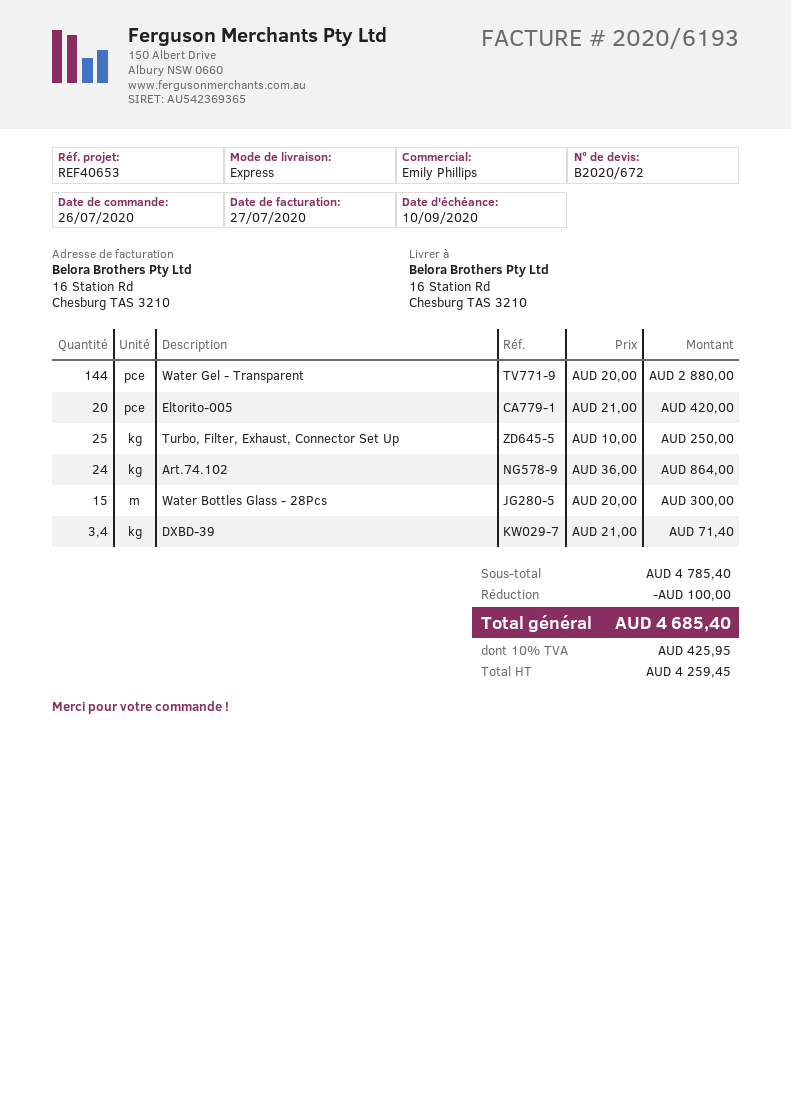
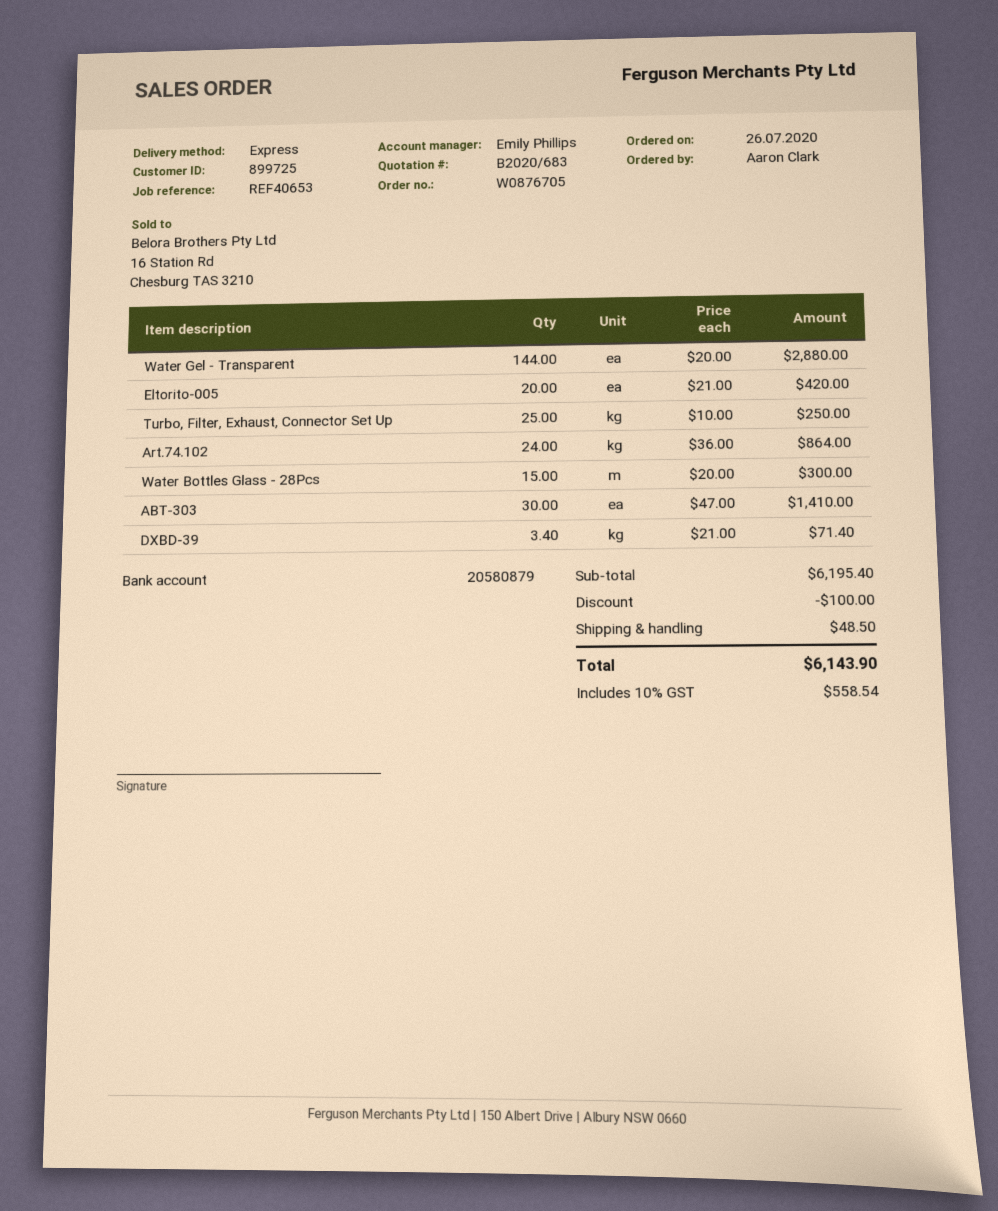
quote number: B2020/672 -> B2020/683
ABT-303: none -> 30 x 47.00 = 1410.00
subtotal: 4785.40 -> 6195.40
shipping: none -> 48.50
tax: 10% = 425.95 -> 10% = 558.54
total: 4685.40 -> 6143.90

